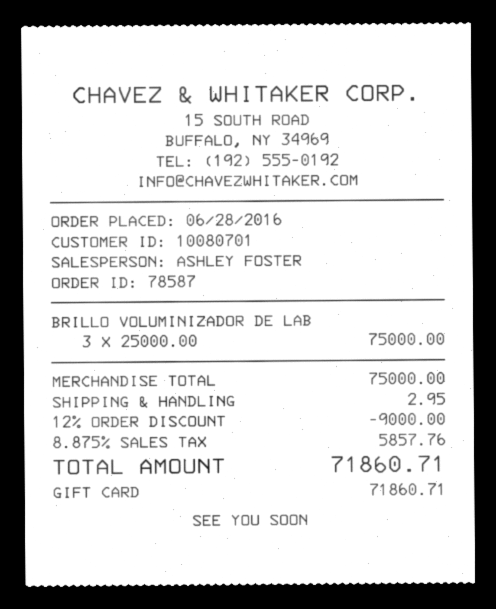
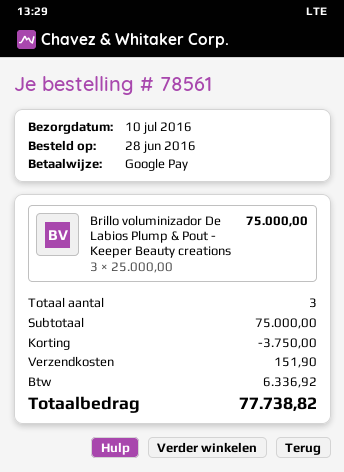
order number: 78587 -> 78561
payment method: gift card -> Google Pay
discount: 9000.00 -> 3750.00
shipping: 2.95 -> 151.90
tax: 5857.76 -> 6336.92
total: 71860.71 -> 77738.82

